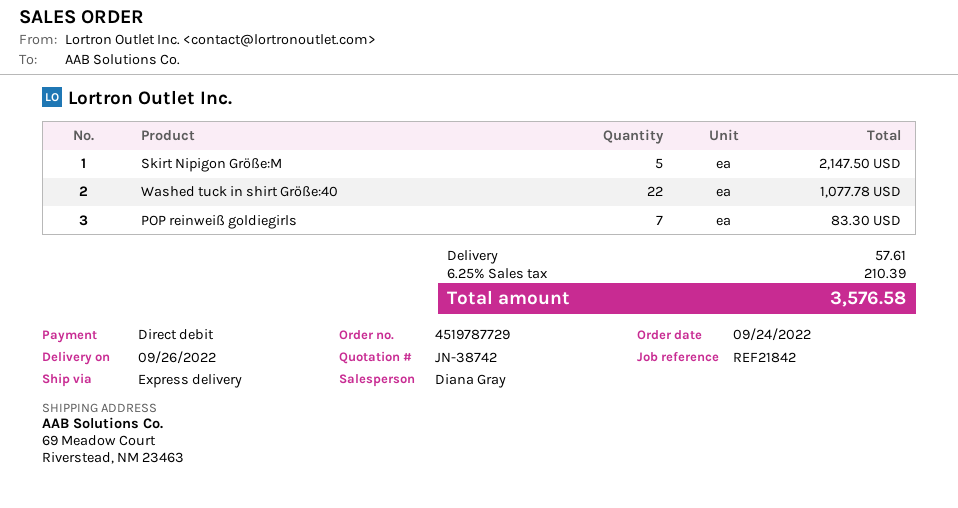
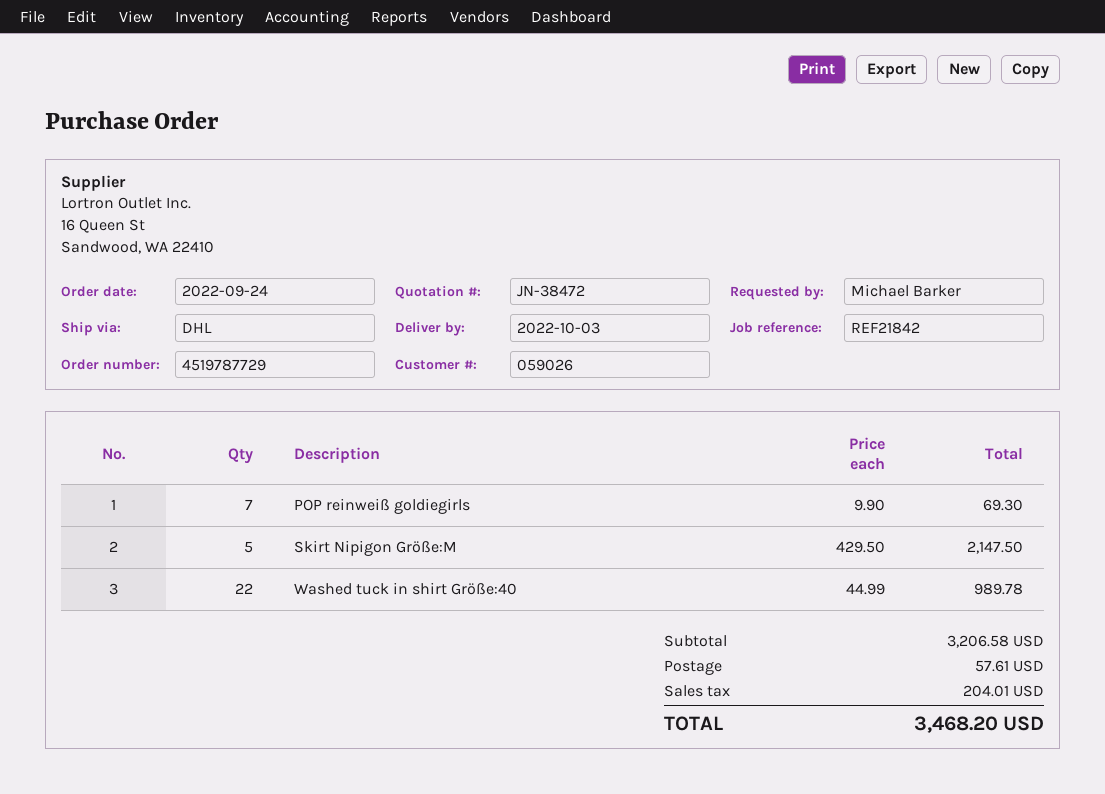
quote number: JN-38742 -> JN-38472
delivery date: 2022-09-26 -> 2022-10-03
shipping method: express -> DHL
Washed tuck in shirt Größe:40: 22 for 1077.78 -> 22 for 989.78
POP reinweiß goldiegirls: 7 for 83.30 -> 7 for 69.30
tax: 210.39 -> 204.01
total: 3576.58 -> 3468.20

